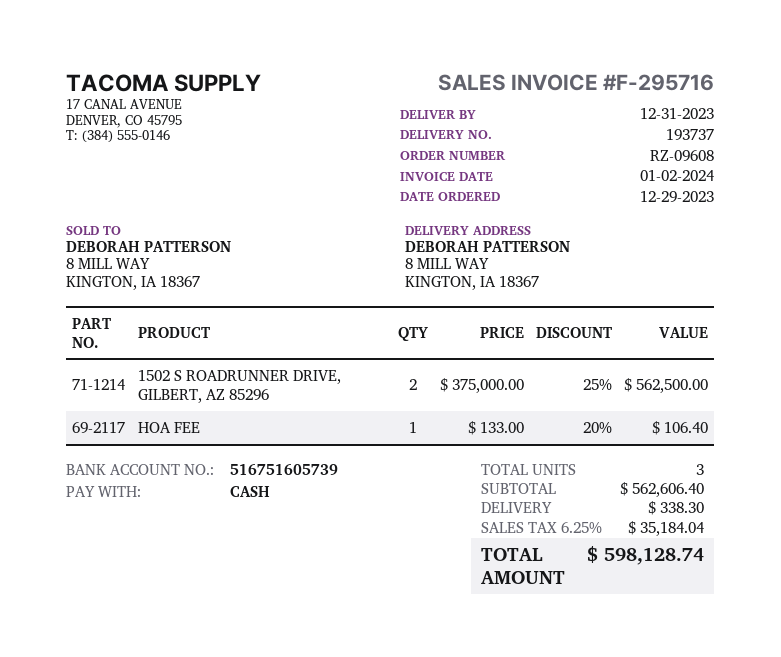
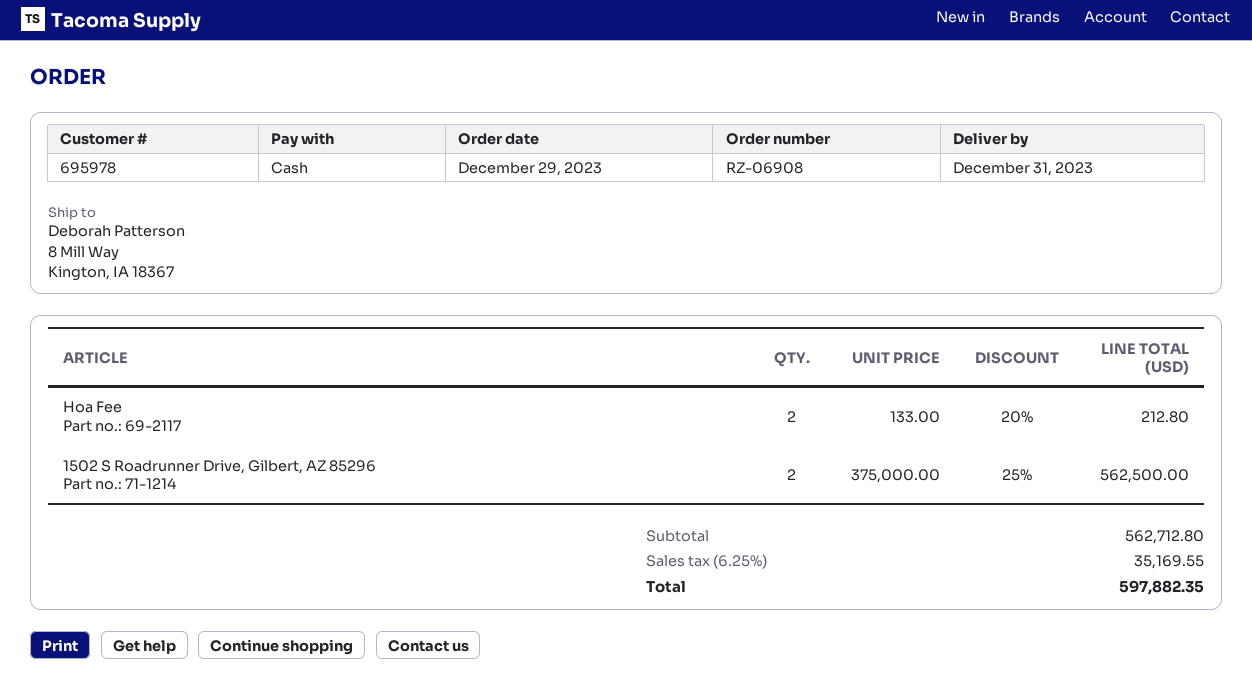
order number: RZ-09608 -> RZ-06908
HOA FEE: 1 x 133.00 - 20% = 106.40 -> 2 x 133.00 - 20% = 212.80
subtotal: 562606.40 -> 562712.80
shipping: 338.30 -> none
tax: 6.25% = 35184.04 -> 6.25% = 35169.55
total: 598128.74 -> 597882.35

